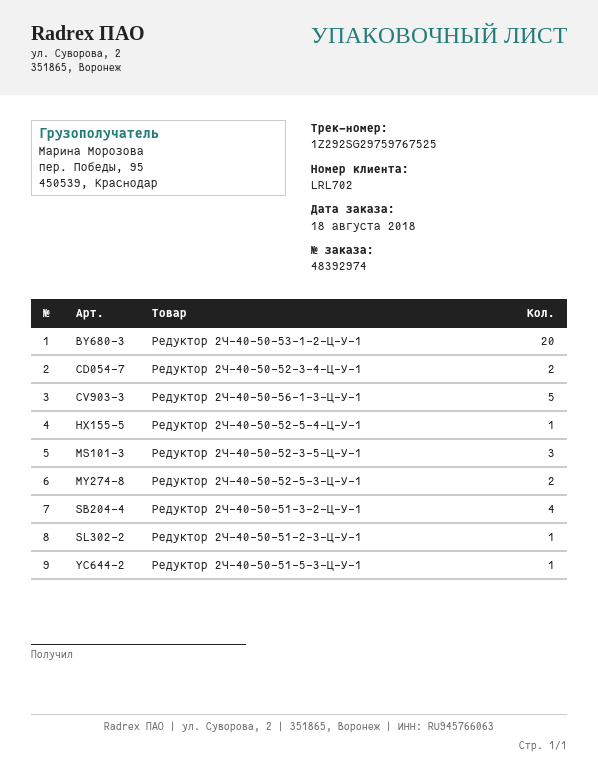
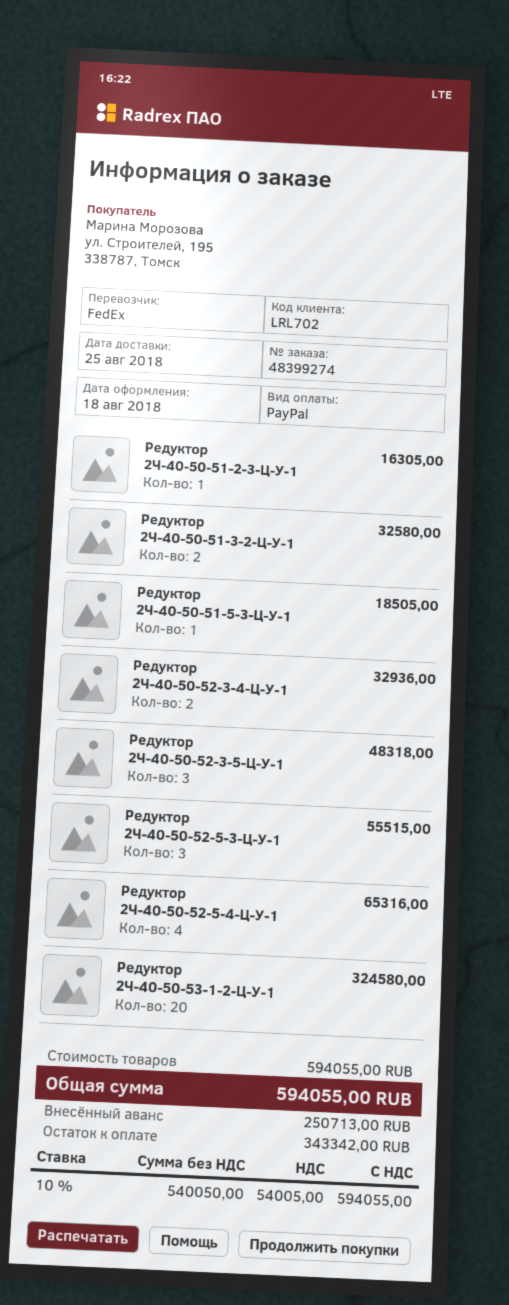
order number: 48392974 -> 48399274
Редуктор 2Ч-40-50-56-1-3-Ц-У-1: 5 -> none
Редуктор 2Ч-40-50-52-5-4-Ц-У-1: 1 -> 4
Редуктор 2Ч-40-50-52-5-3-Ц-У-1: 2 -> 3
Редуктор 2Ч-40-50-51-3-2-Ц-У-1: 4 -> 2

